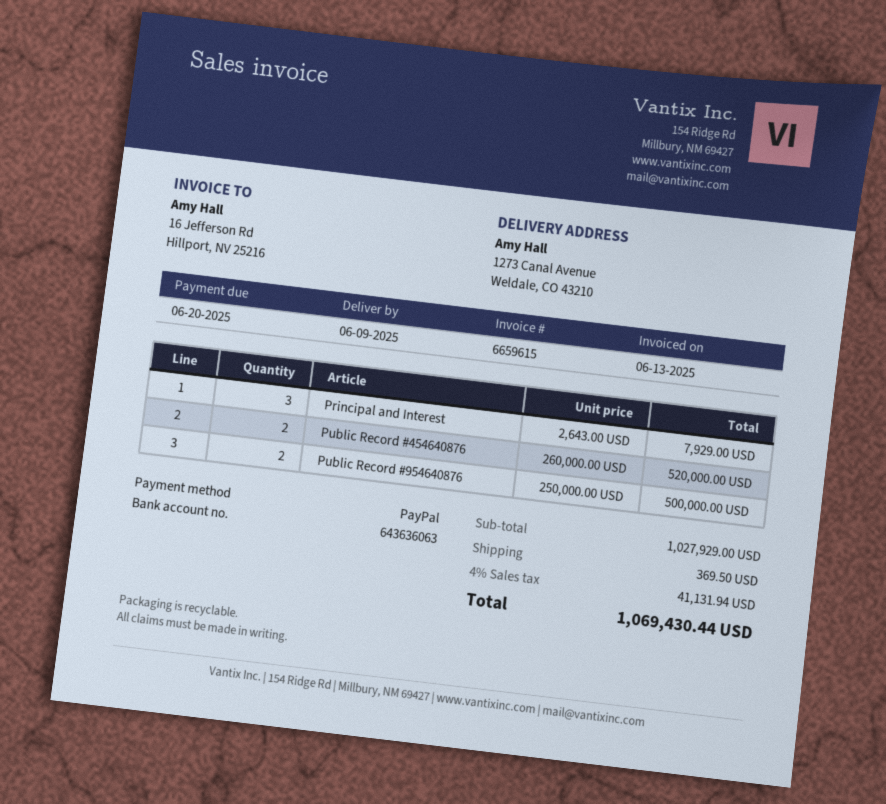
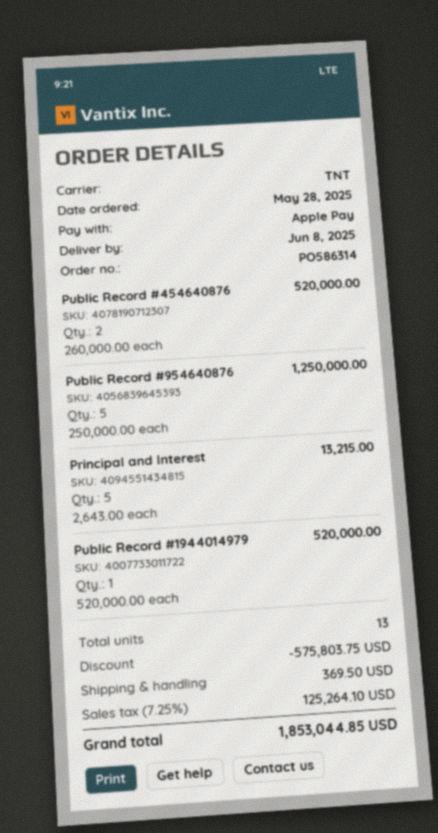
delivery date: 2025-06-09 -> 2025-06-08
payment method: PayPal -> Apple Pay
Principal and Interest: 3 x 2643.00 = 7929.00 -> 5 x 2643.00 = 13215.00
Public Record #954640876: 2 x 250000.00 = 500000.00 -> 5 x 250000.00 = 1250000.00
Public Record #1944014979: none -> 1 x 520000.00 = 520000.00
discount: none -> 575803.75
tax: 4% = 41131.94 -> 7.25% = 125264.10
total: 1069430.44 -> 1853044.85

